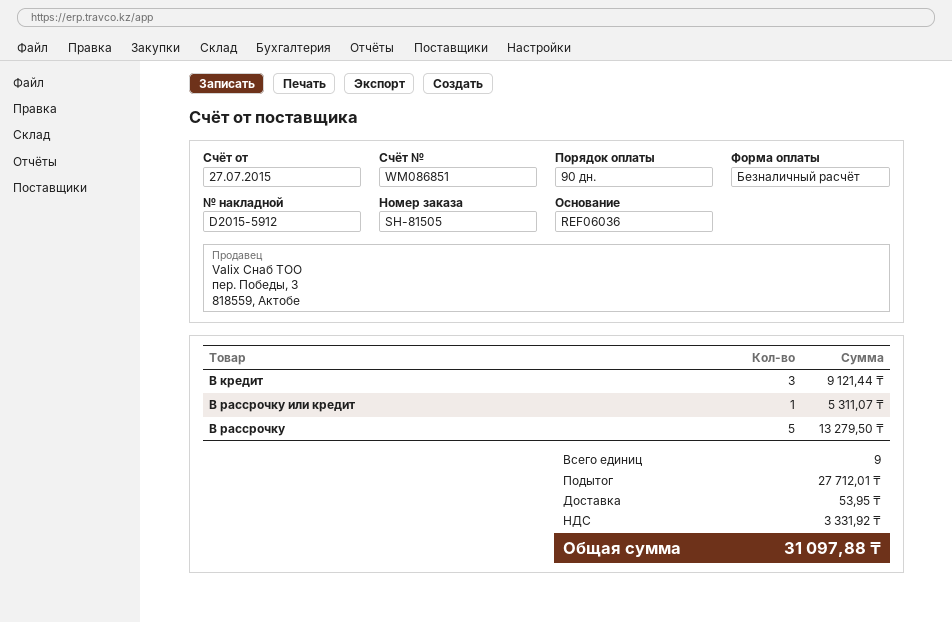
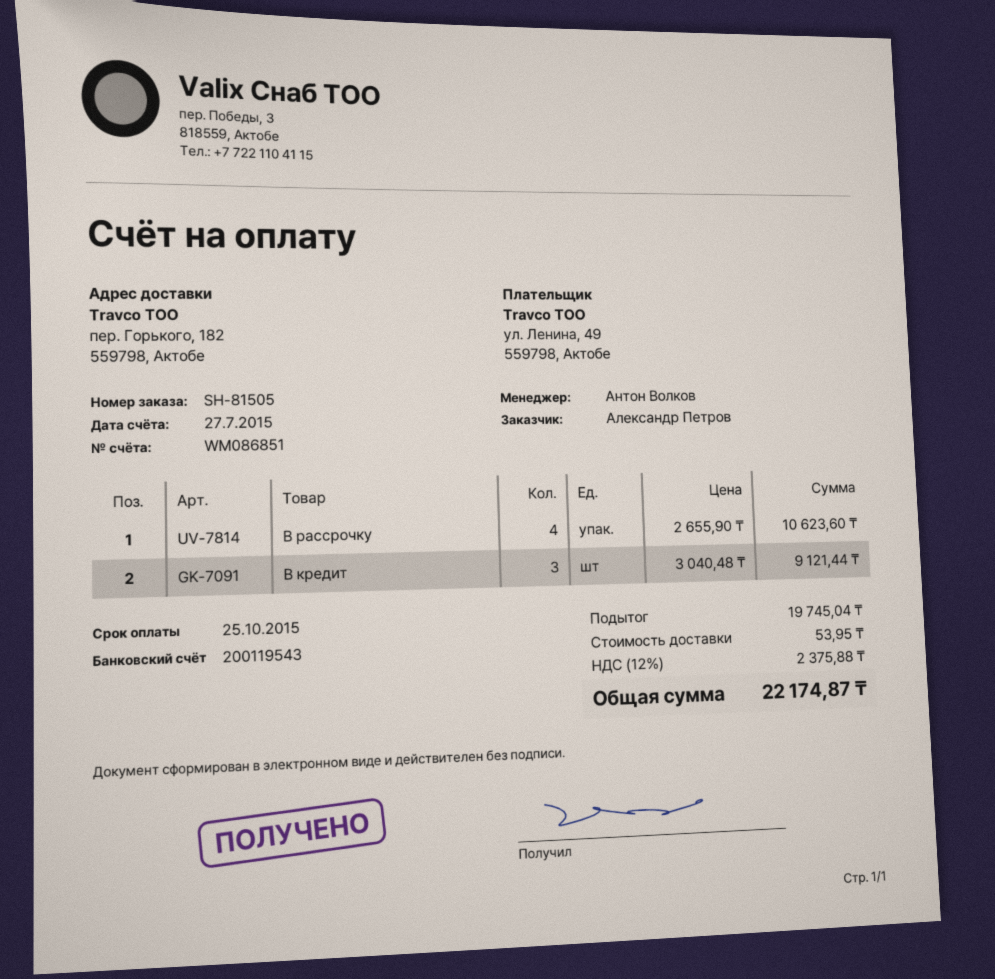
В рассрочку или кредит: 1 for 5311.07 -> none
В рассрочку: 5 for 13279.50 -> 4 for 10623.60
subtotal: 27712.01 -> 19745.04
tax: 3331.92 -> 2375.88
total: 31097.88 -> 22174.87

